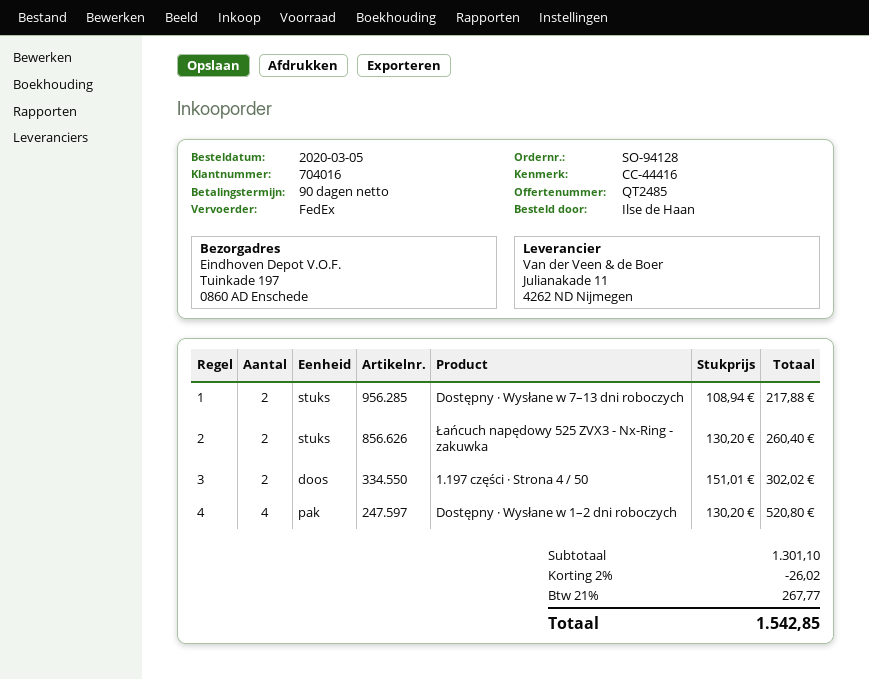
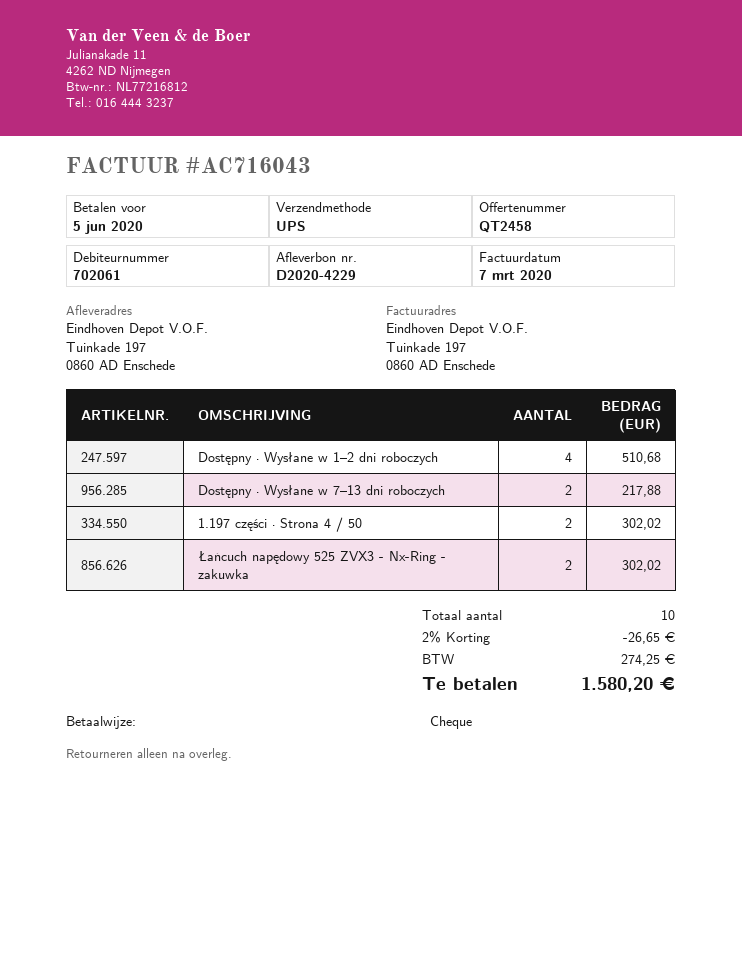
quote number: QT2485 -> QT2458
customer number: 704016 -> 702061
shipping method: FedEx -> UPS
Łańcuch napędowy 525 ZVX3 - Nx-Ring - zakuwka: 2 for 260.40 -> 2 for 302.02
Dostępny · Wysłane w 1–2 dni roboczych: 4 for 520.80 -> 4 for 510.68
discount: 2% = 26.02 -> 2% = 26.65
tax: 267.77 -> 274.25
total: 1542.85 -> 1580.20

